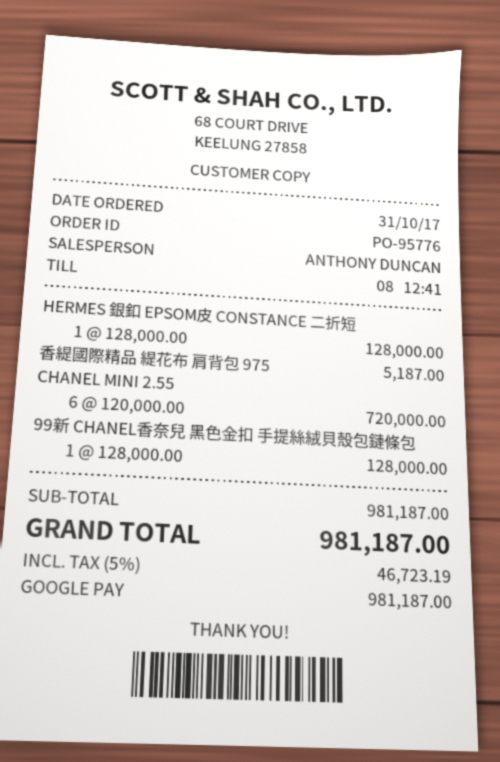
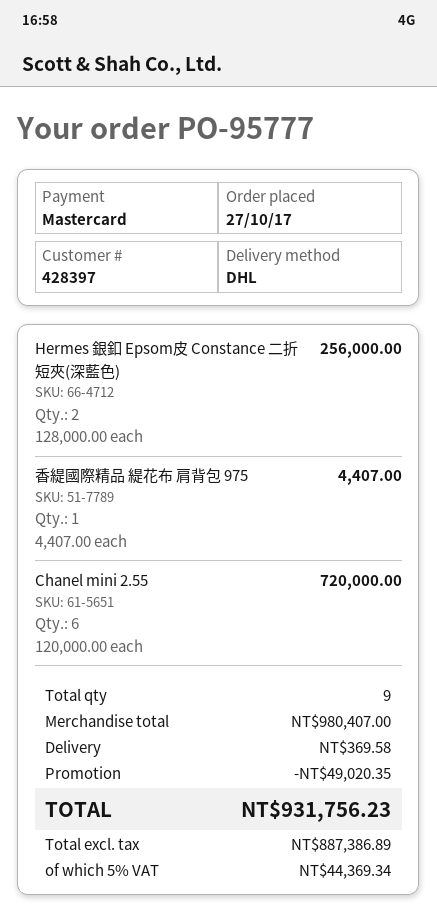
order number: PO-95776 -> PO-95777
order date: 2017-10-31 -> 2017-10-27
payment method: Google Pay -> Mastercard
HERMES 銀釦 EPSOM皮 CONSTANCE 二折短: 1 x 128000.00 = 128000.00 -> 2 x 128000.00 = 256000.00
香緹國際精品 緹花布 肩背包 975: 1 x 5187.00 = 5187.00 -> 1 x 4407.00 = 4407.00
99新 CHANEL香奈兒 黑色金扣 手提絲絨貝殼包鏈條包: 1 x 128000.00 = 128000.00 -> none
subtotal: 981187.00 -> 980407.00
discount: none -> 49020.35
shipping: none -> 369.58
tax: 5% = 46723.19 -> 5% = 44369.34
total: 981187.00 -> 931756.23

